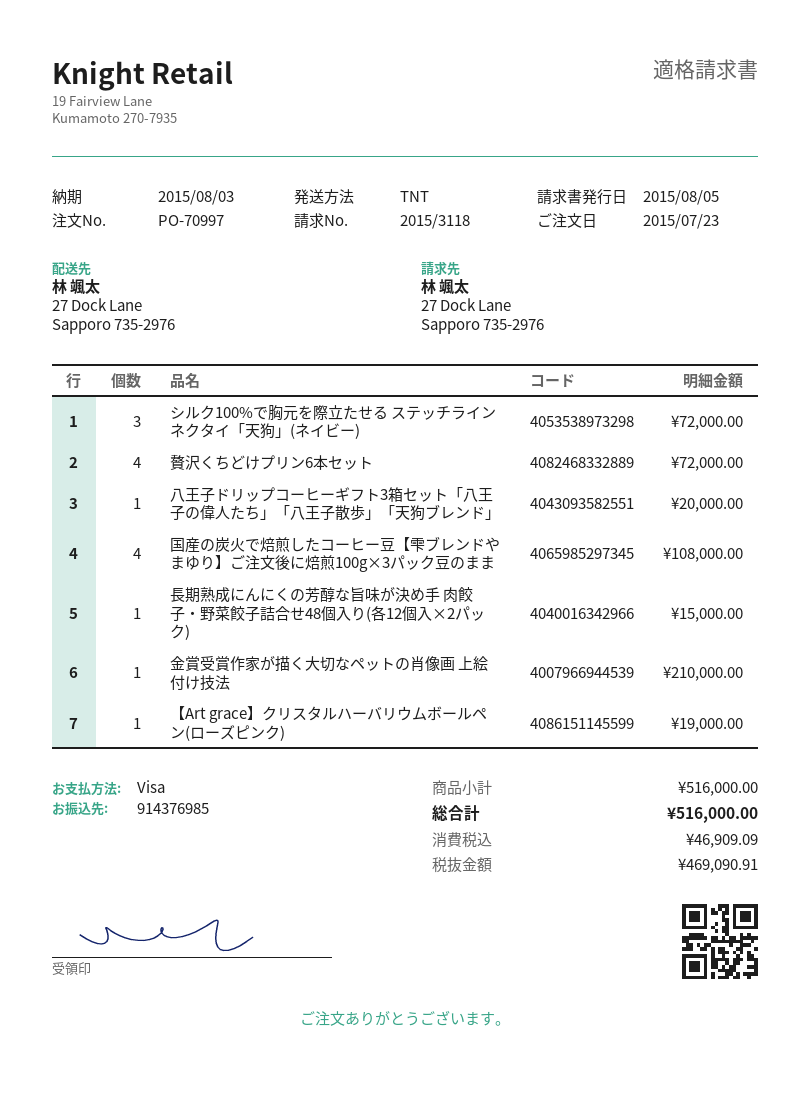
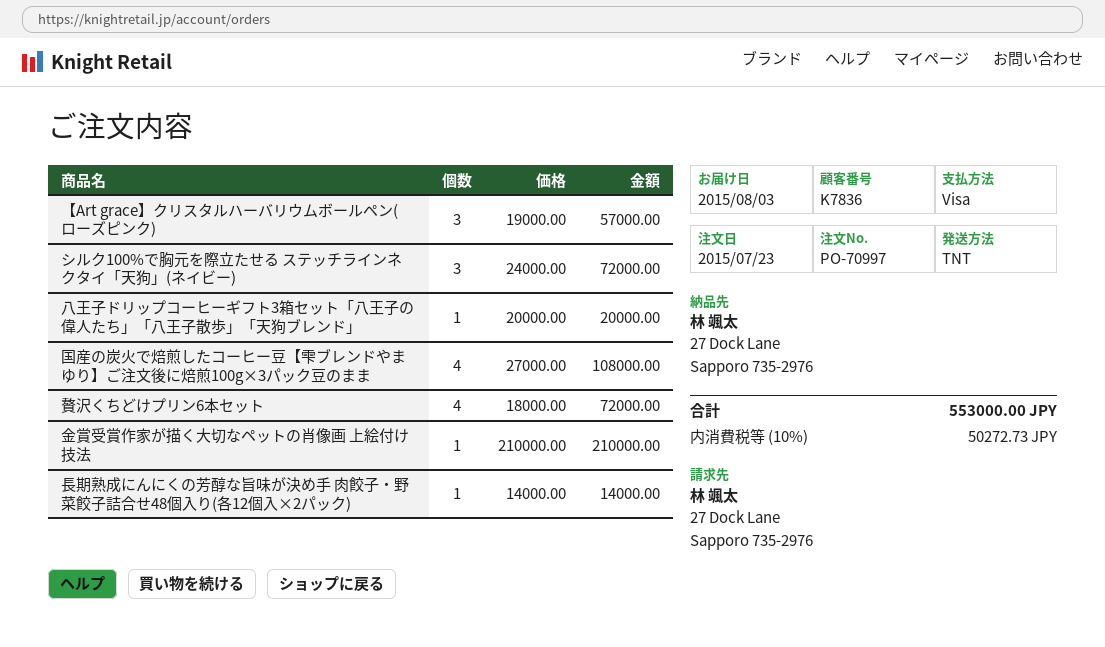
長期熟成にんにくの芳醇な旨味が決め手 肉餃子・野菜餃子詰合せ48個入り(各12個入×2パック): 1 for 15000.00 -> 1 for 14000.00
【Art grace】クリスタルハーバリウムボールペン(ローズピンク): 1 for 19000.00 -> 3 for 57000.00
tax: 46909.09 -> 50272.73
total: 516000.00 -> 553000.00

